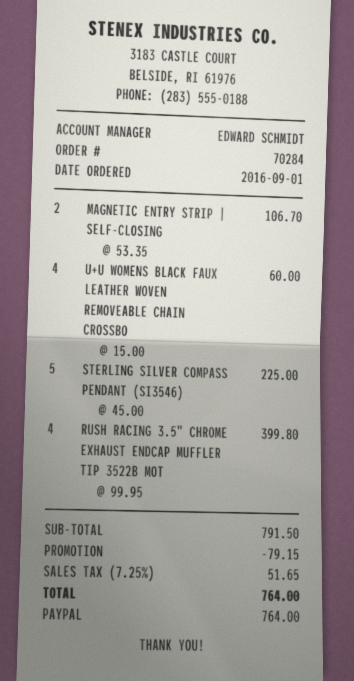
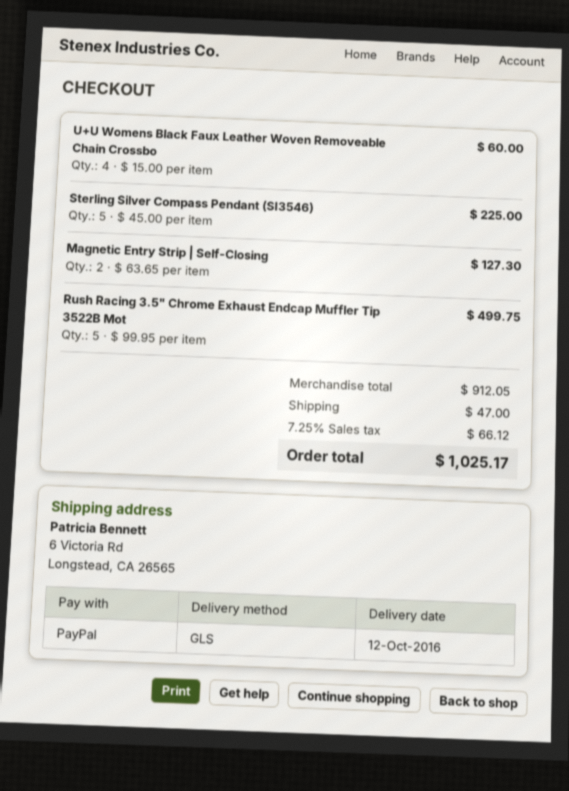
MAGNETIC ENTRY STRIP | SELF-CLOSING: 2 x 53.35 = 106.70 -> 2 x 63.65 = 127.30
RUSH RACING 3.5" CHROME EXHAUST ENDCAP MUFFLER TIP 3522B MOT: 4 x 99.95 = 399.80 -> 5 x 99.95 = 499.75
subtotal: 791.50 -> 912.05
discount: 79.15 -> none
shipping: none -> 47.00
tax: 7.25% = 51.65 -> 7.25% = 66.12
total: 764.00 -> 1025.17

